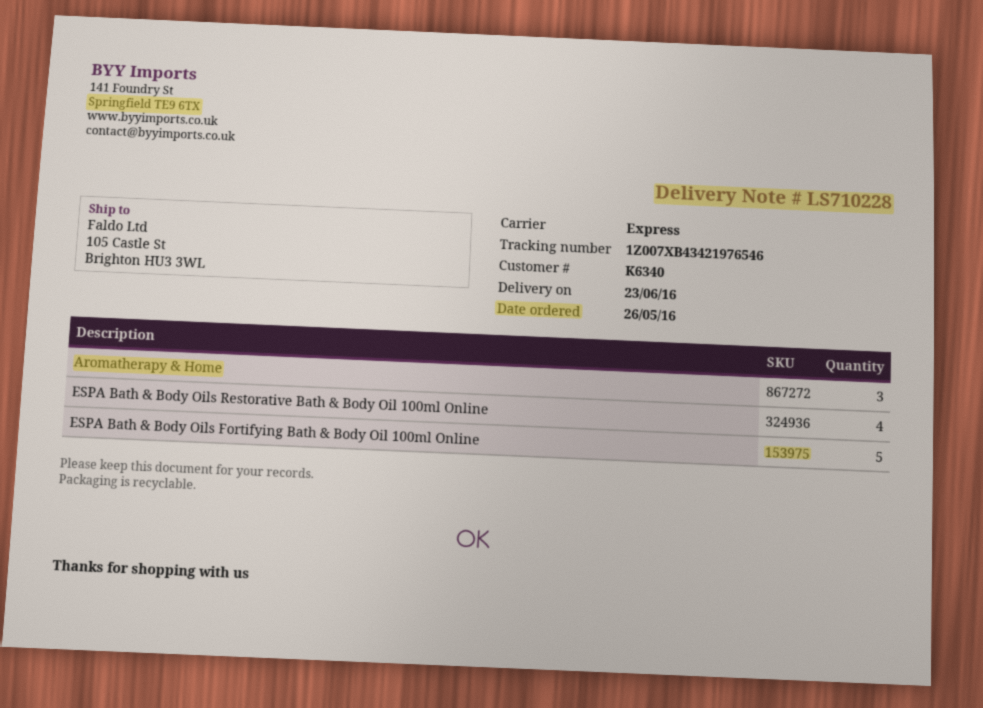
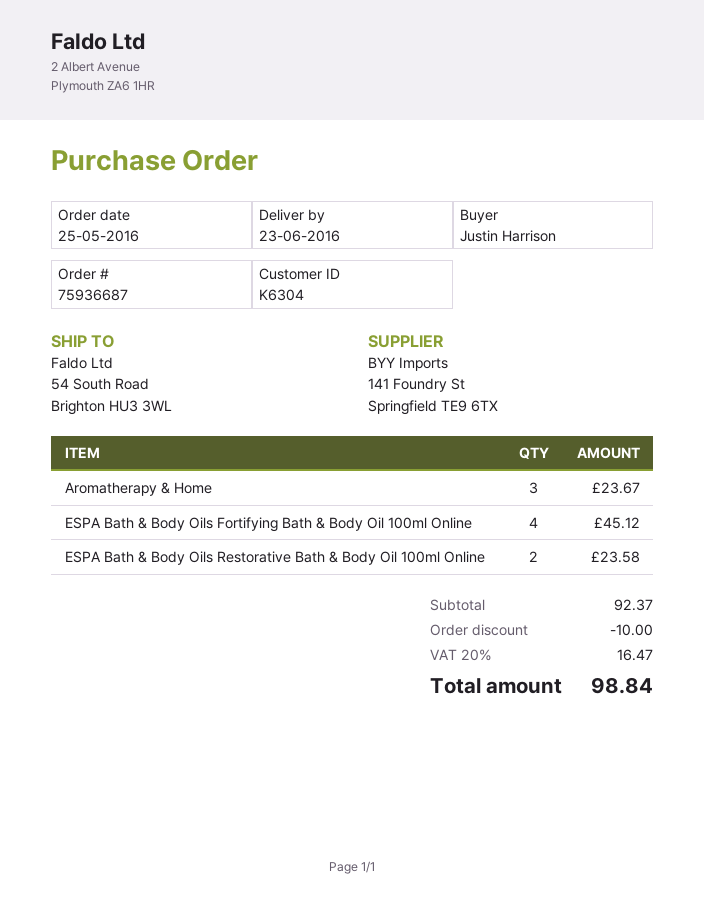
order date: 2016-05-26 -> 2016-05-25
customer number: K6340 -> K6304
ship to: 105 Castle St, Brighton HU3 3WL -> 54 South Road, Brighton HU3 3WL
ESPA Bath & Body Oils Restorative Bath & Body Oil 100ml Online: 4 -> 2
ESPA Bath & Body Oils Fortifying Bath & Body Oil 100ml Online: 5 -> 4

